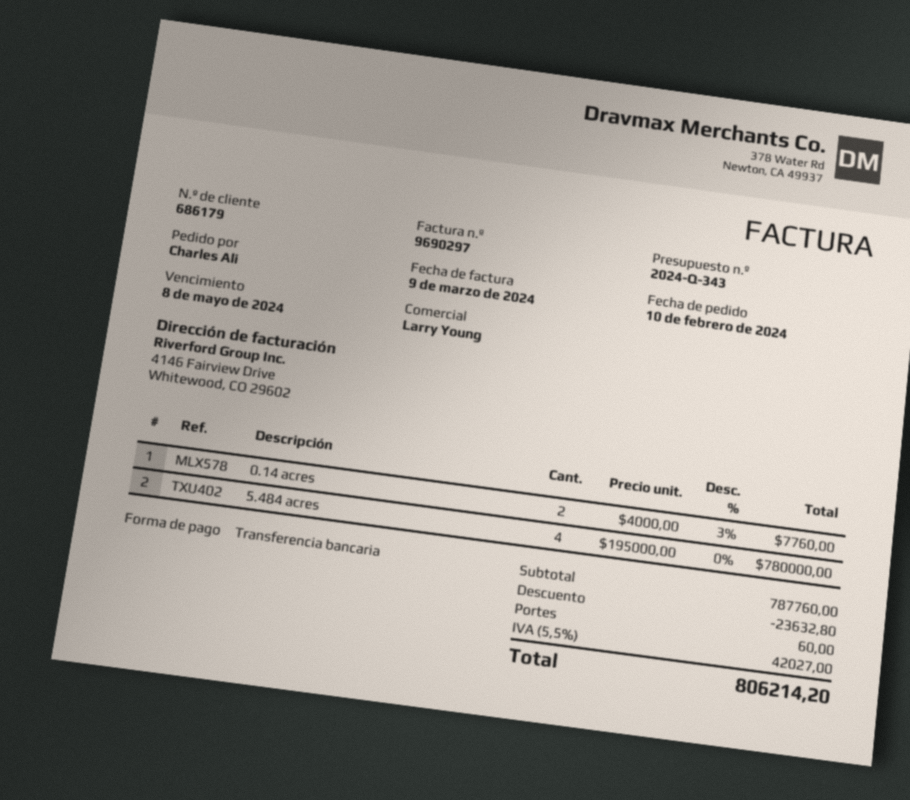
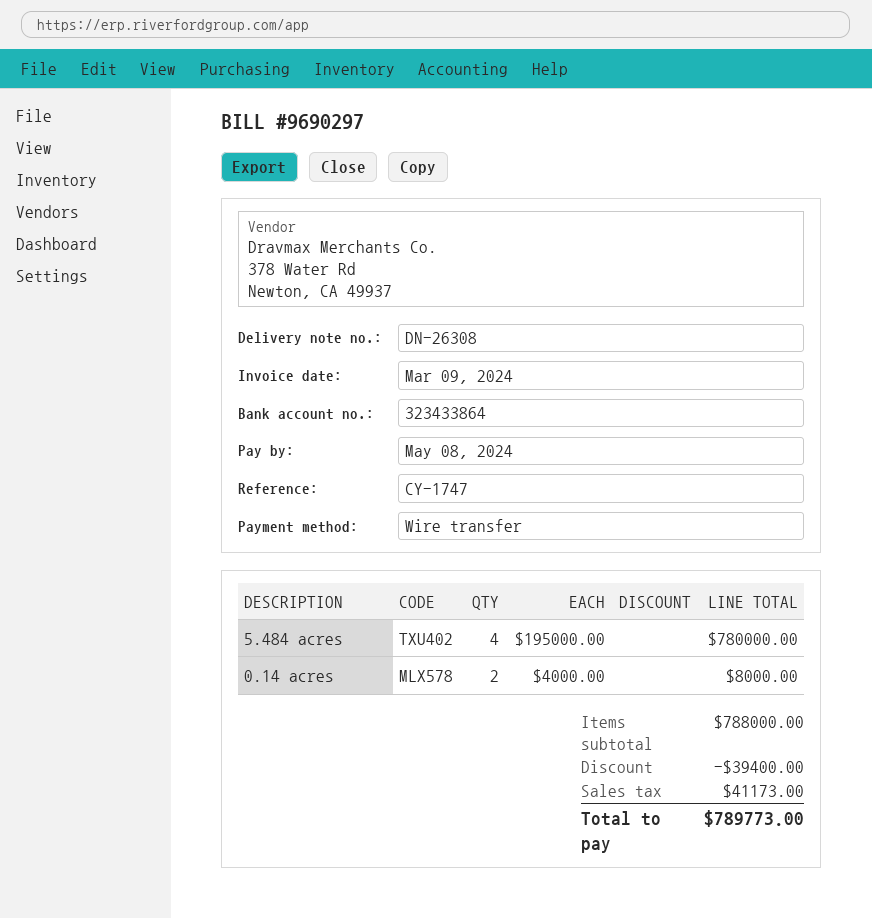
0.14 acres: 2 x 4000.00 - 3% = 7760.00 -> 2 x 4000.00 = 8000.00
subtotal: 787760.00 -> 788000.00
discount: 23632.80 -> 39400.00
shipping: 60.00 -> none
tax: 42027.00 -> 41173.00
total: 806214.20 -> 789773.00

